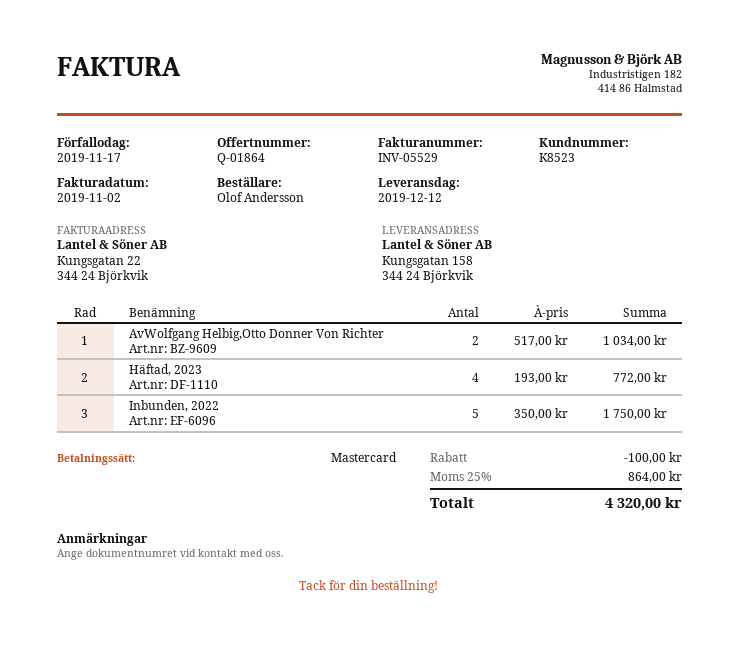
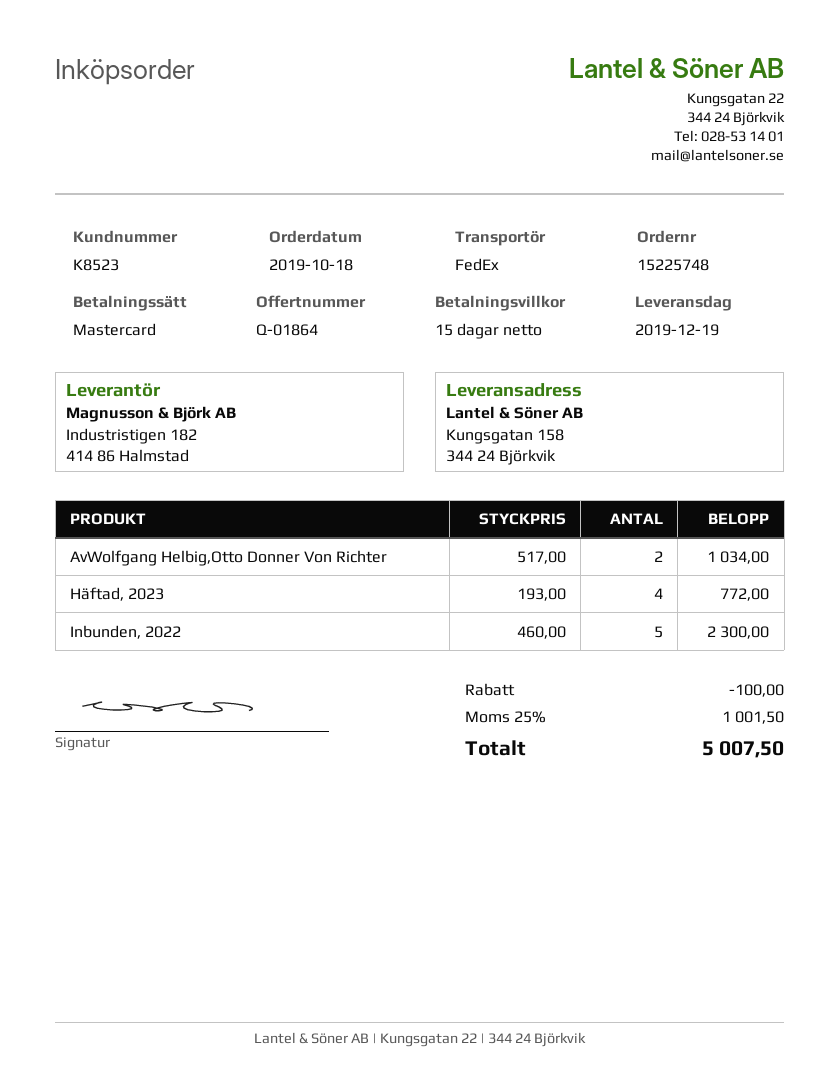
delivery date: 2019-12-12 -> 2019-12-19
Inbunden, 2022: 5 x 350.00 = 1750.00 -> 5 x 460.00 = 2300.00
tax: 25% = 864.00 -> 25% = 1001.50
total: 4320.00 -> 5007.50

